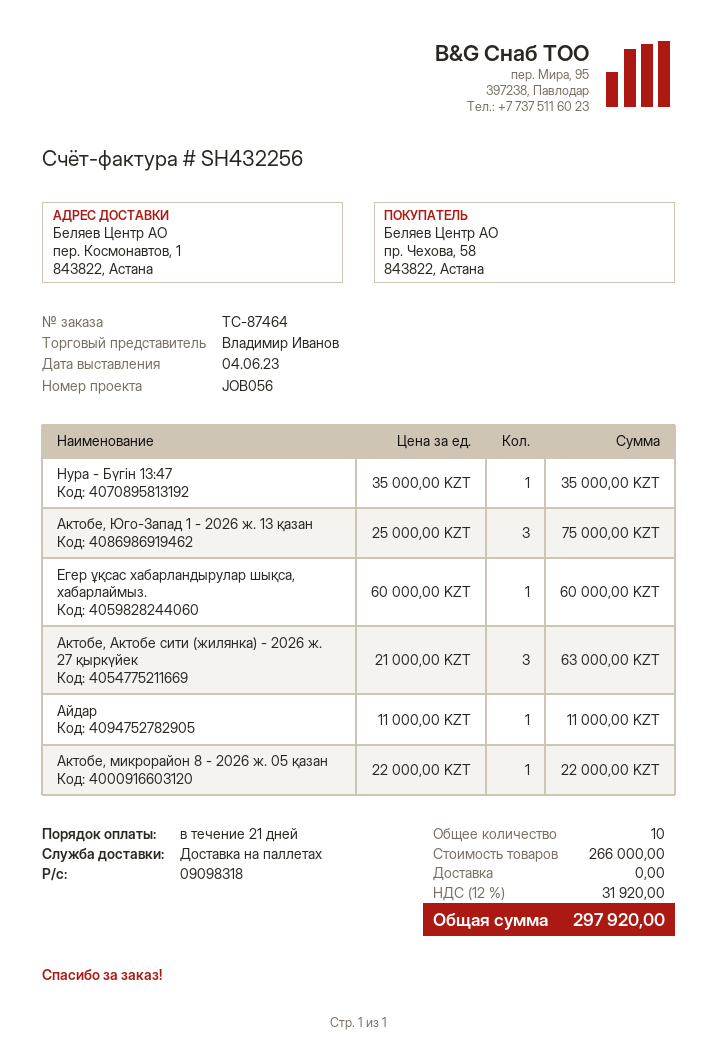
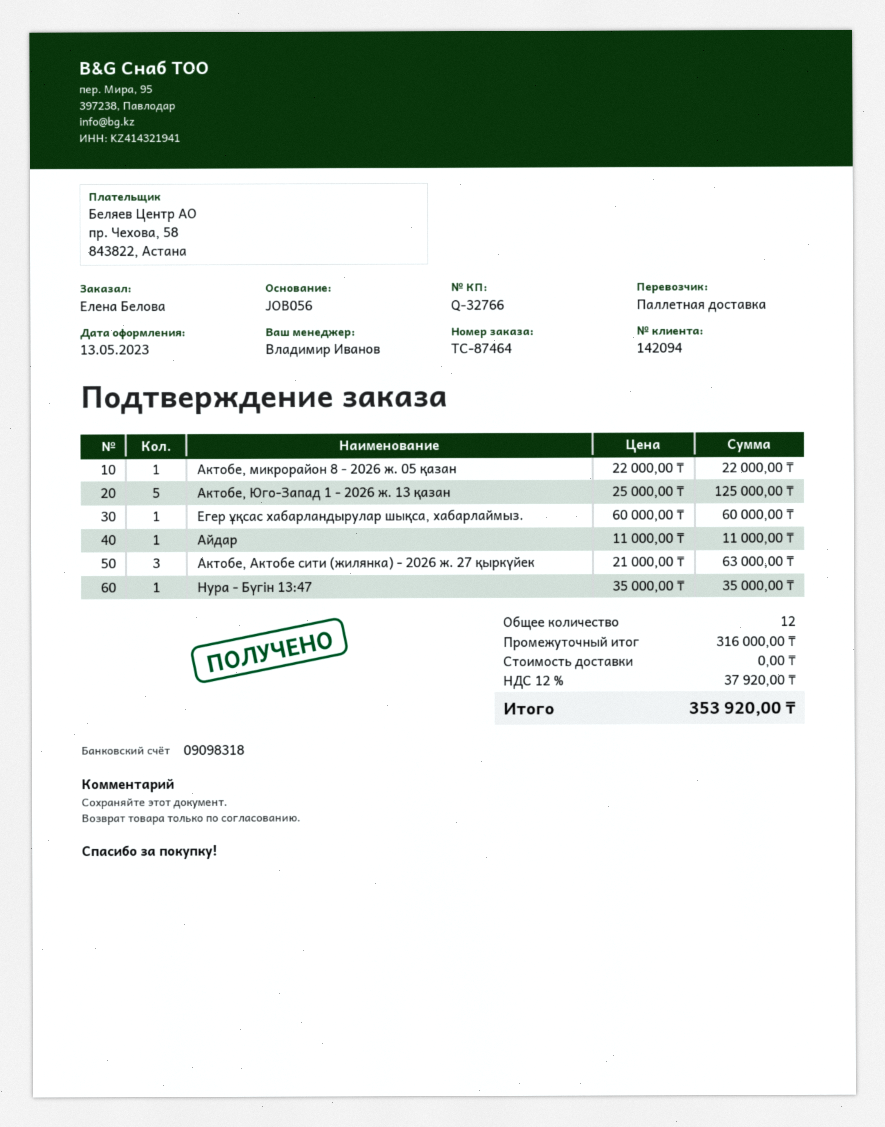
Актобе, Юго-Запад 1 - 2026 ж. 13 қазан: 3 x 25000.00 = 75000.00 -> 5 x 25000.00 = 125000.00
total quantity: 10 -> 12
subtotal: 266000.00 -> 316000.00
tax: 12% = 31920.00 -> 12% = 37920.00
total: 297920.00 -> 353920.00

